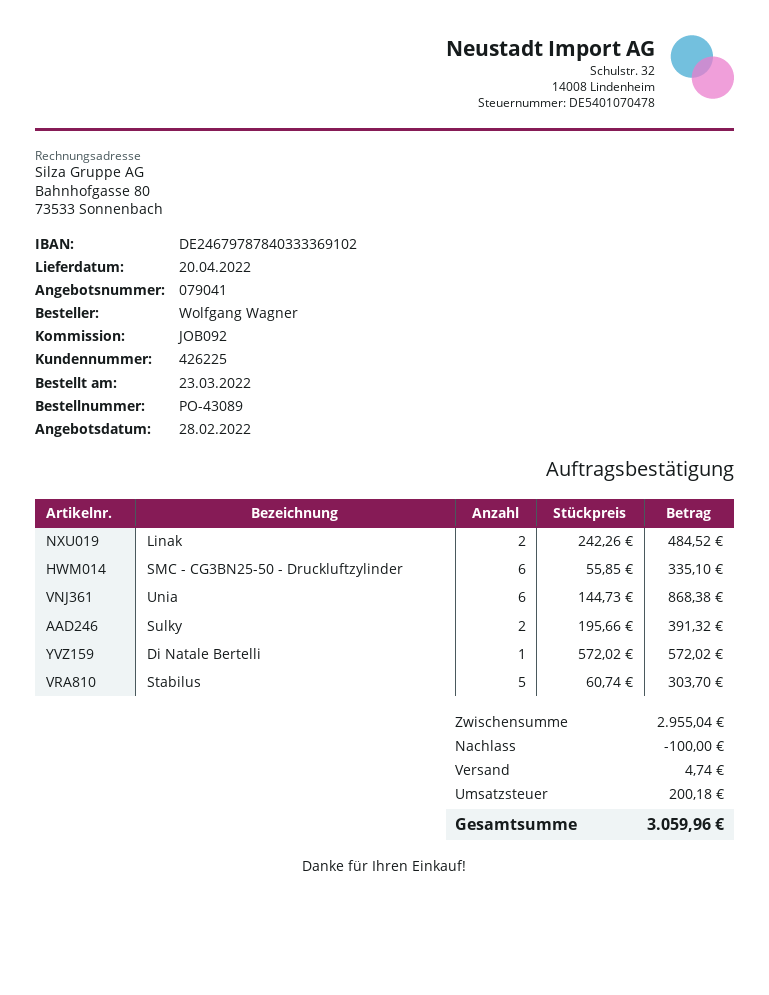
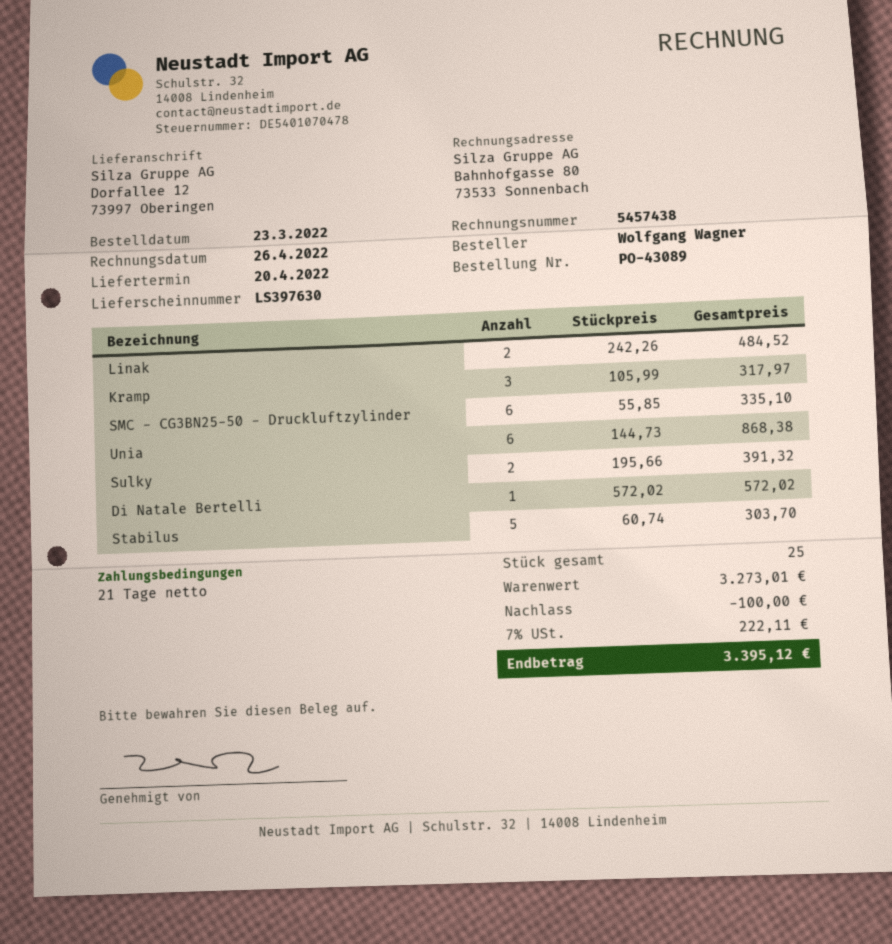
Kramp: none -> 3 x 105.99 = 317.97
subtotal: 2955.04 -> 3273.01
shipping: 4.74 -> none
tax: 200.18 -> 222.11
total: 3059.96 -> 3395.12

